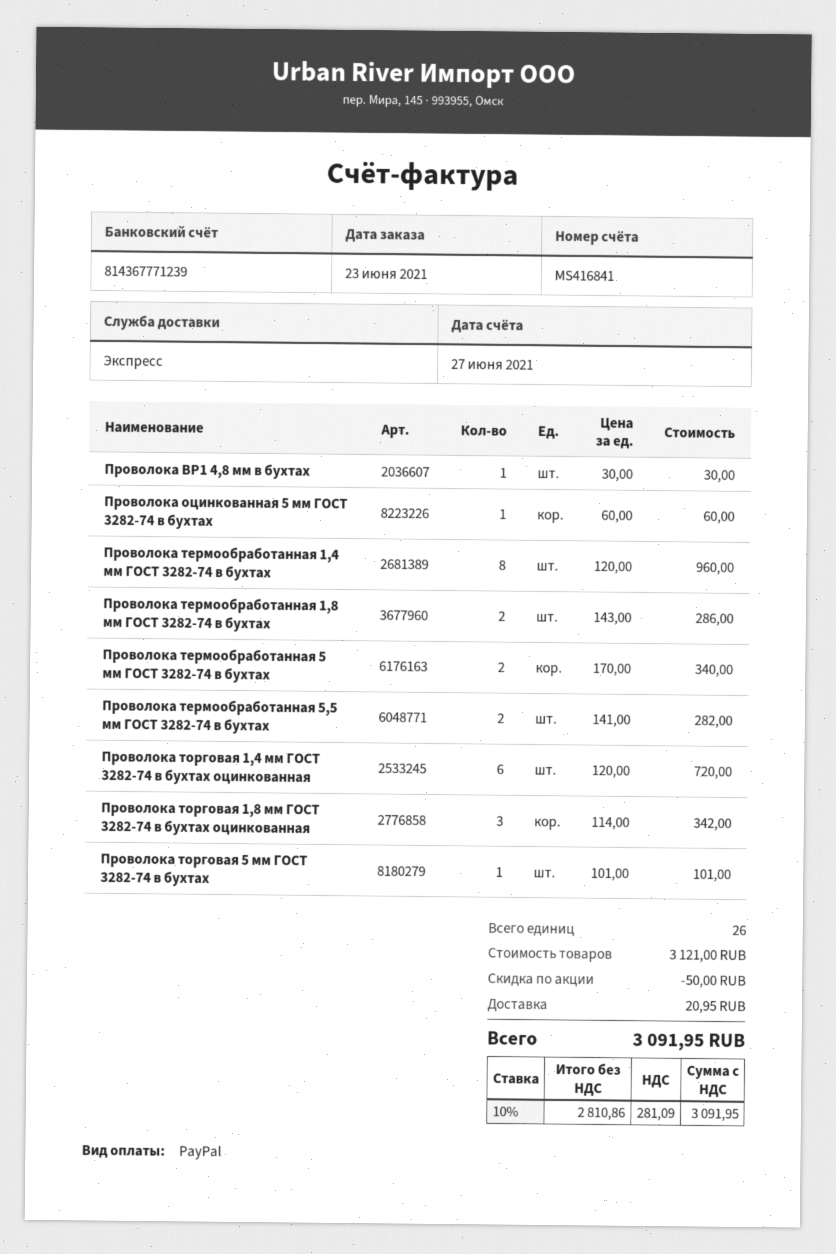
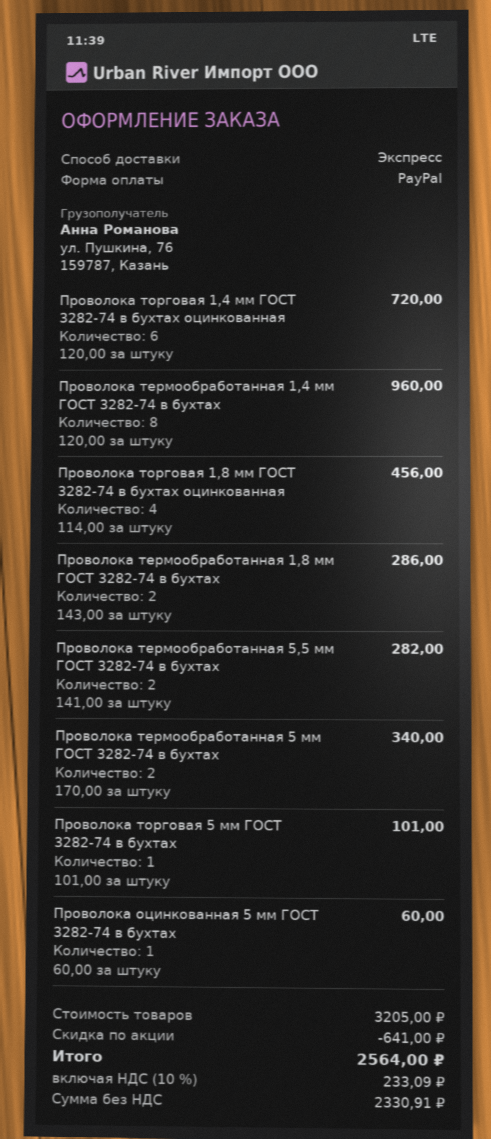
Проволока ВР1 4,8 мм в бухтах: 1 x 30.00 = 30.00 -> none
Проволока торговая 1,8 мм ГОСТ 3282-74 в бухтах оцинкованная: 3 x 114.00 = 342.00 -> 4 x 114.00 = 456.00
subtotal: 3121.00 -> 3205.00
discount: 50.00 -> 641.00
shipping: 20.95 -> none
net: 2810.86 -> 2330.91
tax: 10% = 281.09 -> 10% = 233.09
total: 3091.95 -> 2564.00

